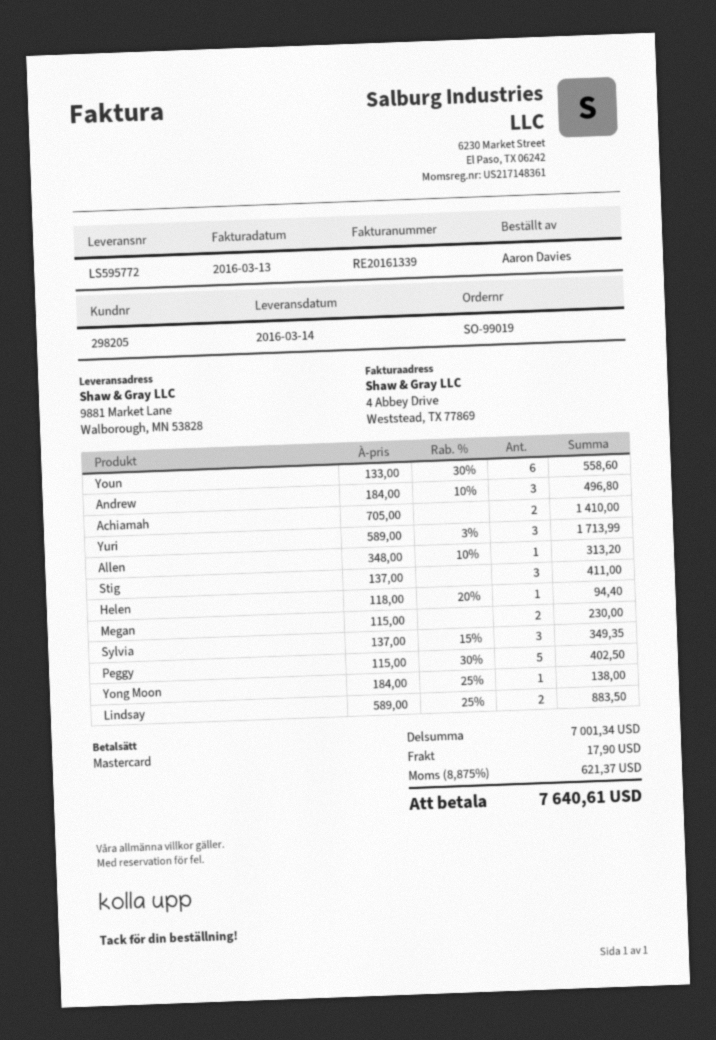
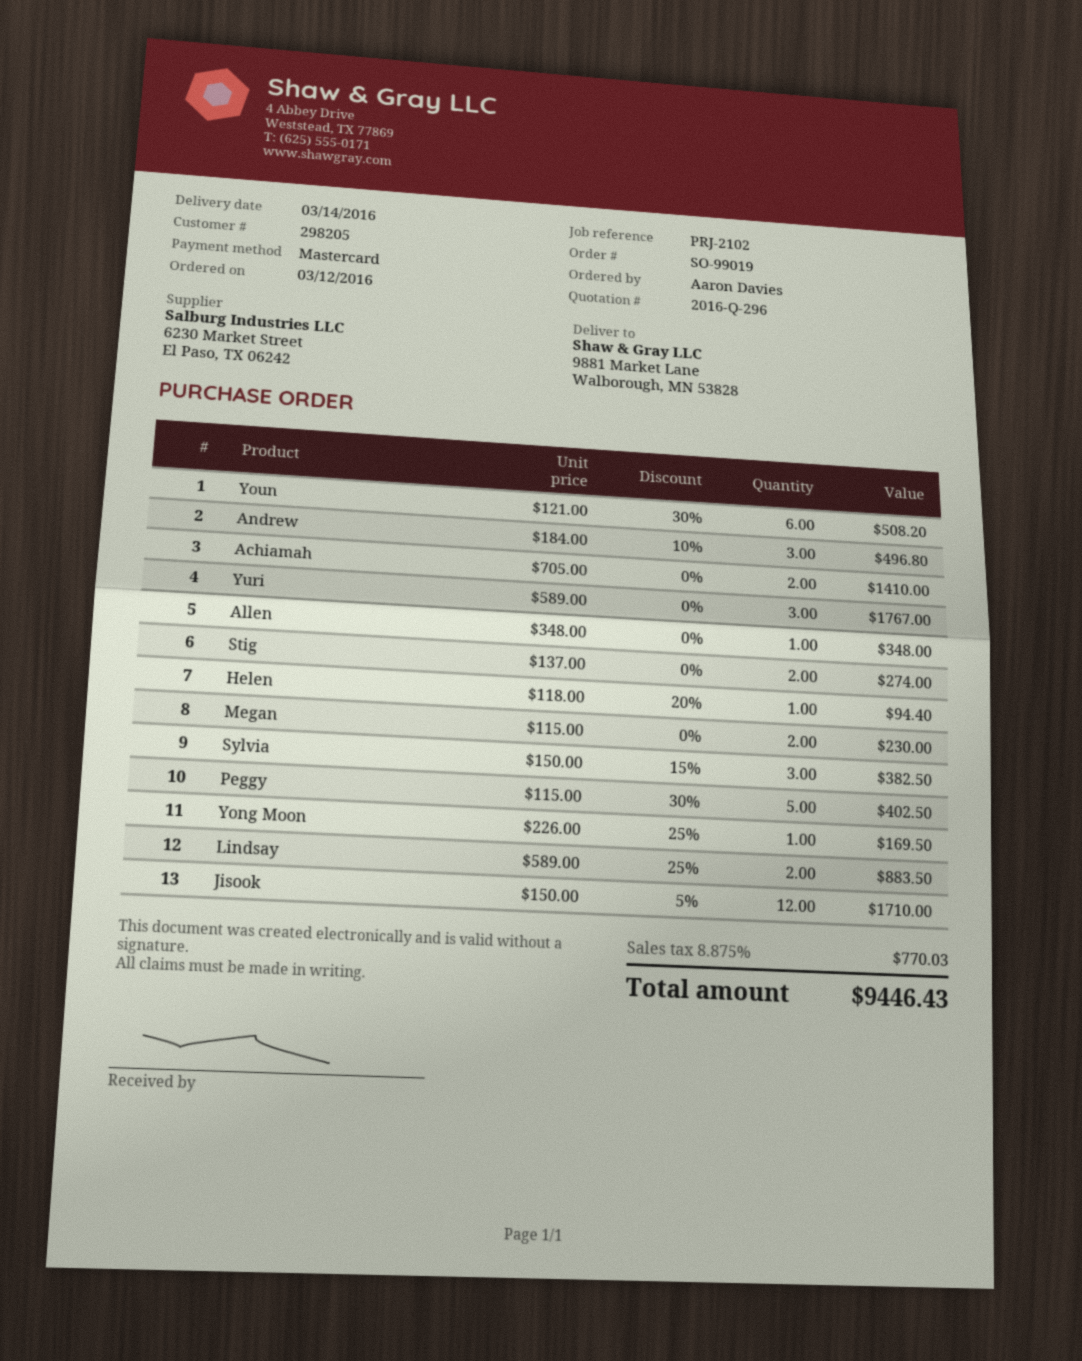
Youn: 6 x 133.00 - 30% = 558.60 -> 6 x 121.00 - 30% = 508.20
Yuri: 3 x 589.00 - 3% = 1713.99 -> 3 x 589.00 = 1767.00
Allen: 1 x 348.00 - 10% = 313.20 -> 1 x 348.00 = 348.00
Stig: 3 x 137.00 = 411.00 -> 2 x 137.00 = 274.00
Sylvia: 3 x 137.00 - 15% = 349.35 -> 3 x 150.00 - 15% = 382.50
Yong Moon: 1 x 184.00 - 25% = 138.00 -> 1 x 226.00 - 25% = 169.50
Jisook: none -> 12 x 150.00 - 5% = 1710.00
shipping: 17.90 -> none
tax: 8.875% = 621.37 -> 8.875% = 770.03
total: 7640.61 -> 9446.43

